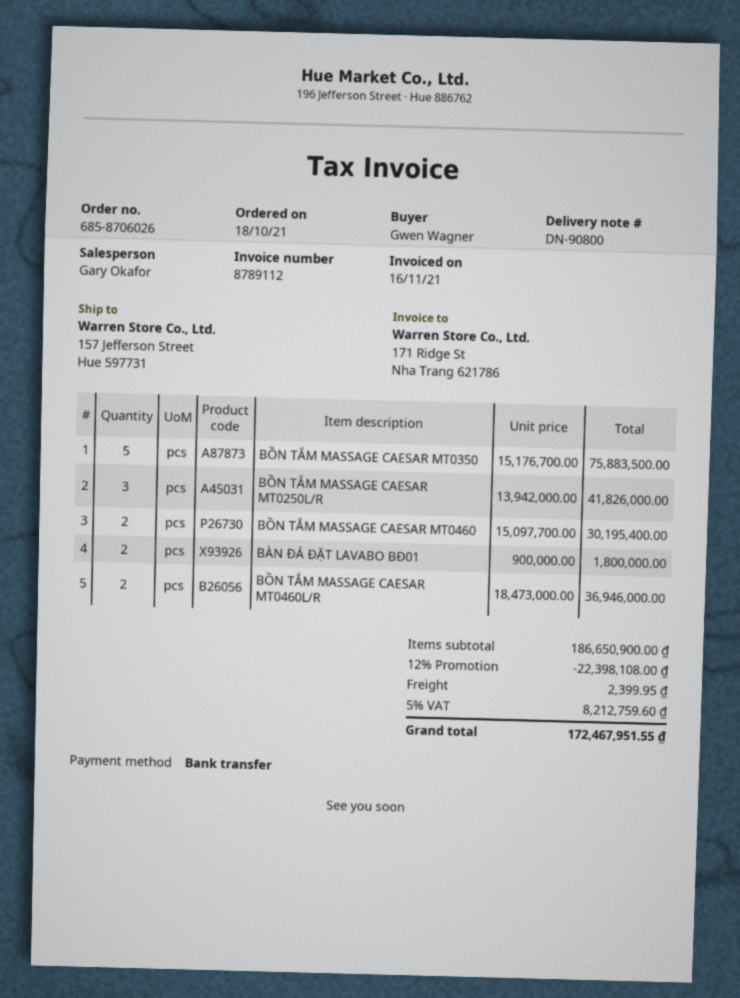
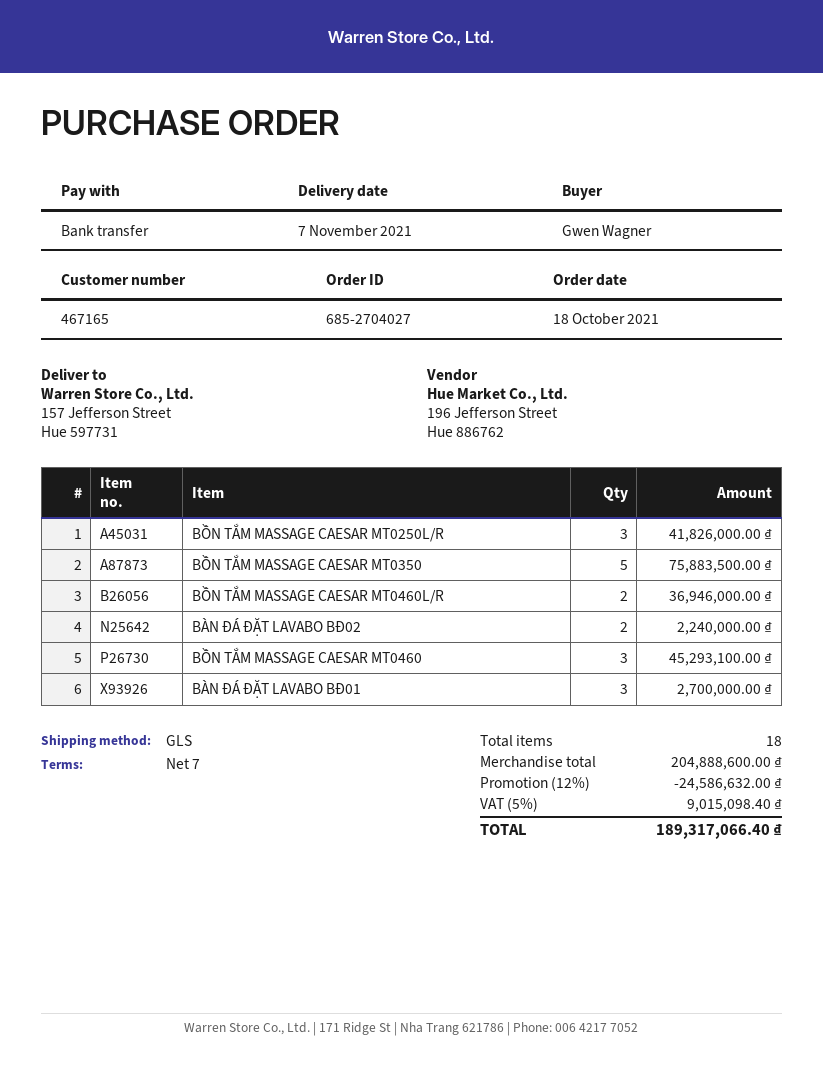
order number: 685-8706026 -> 685-2704027
BỒN TẮM MASSAGE CAESAR MT0460: 2 for 30195400.00 -> 3 for 45293100.00
BÀN ĐÁ ĐẶT LAVABO BĐ01: 2 for 1800000.00 -> 3 for 2700000.00
BÀN ĐÁ ĐẶT LAVABO BĐ02: none -> 2 for 2240000.00
subtotal: 186650900.00 -> 204888600.00
discount: 12% = 22398108.00 -> 12% = 24586632.00
shipping: 2399.95 -> none
tax: 5% = 8212759.60 -> 5% = 9015098.40
total: 172467951.55 -> 189317066.40

